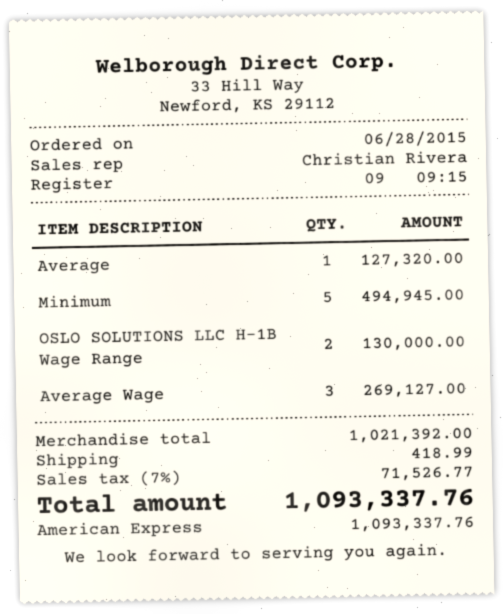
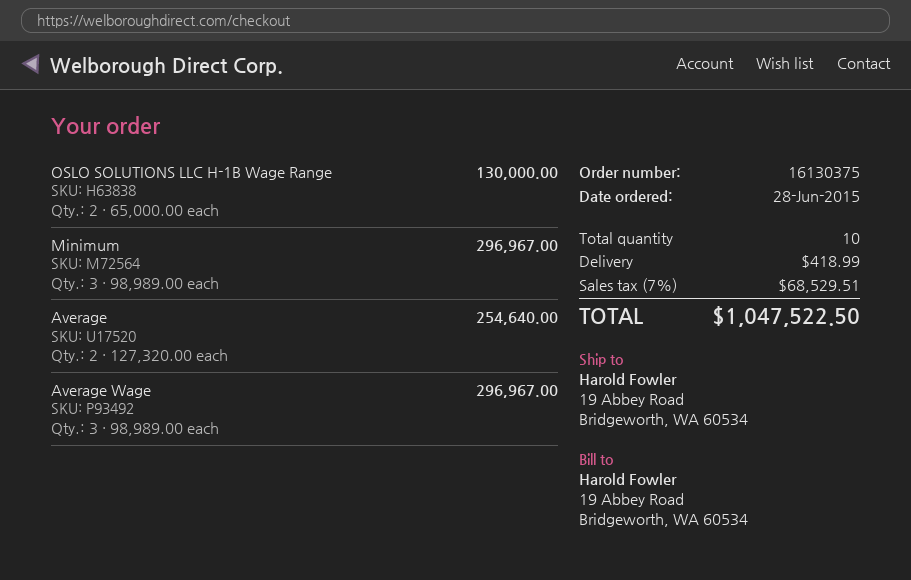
Average: 1 for 127320.00 -> 2 for 254640.00
Minimum: 5 for 494945.00 -> 3 for 296967.00
Average Wage: 3 for 269127.00 -> 3 for 296967.00
tax: 7% = 71526.77 -> 7% = 68529.51
total: 1093337.76 -> 1047522.50

